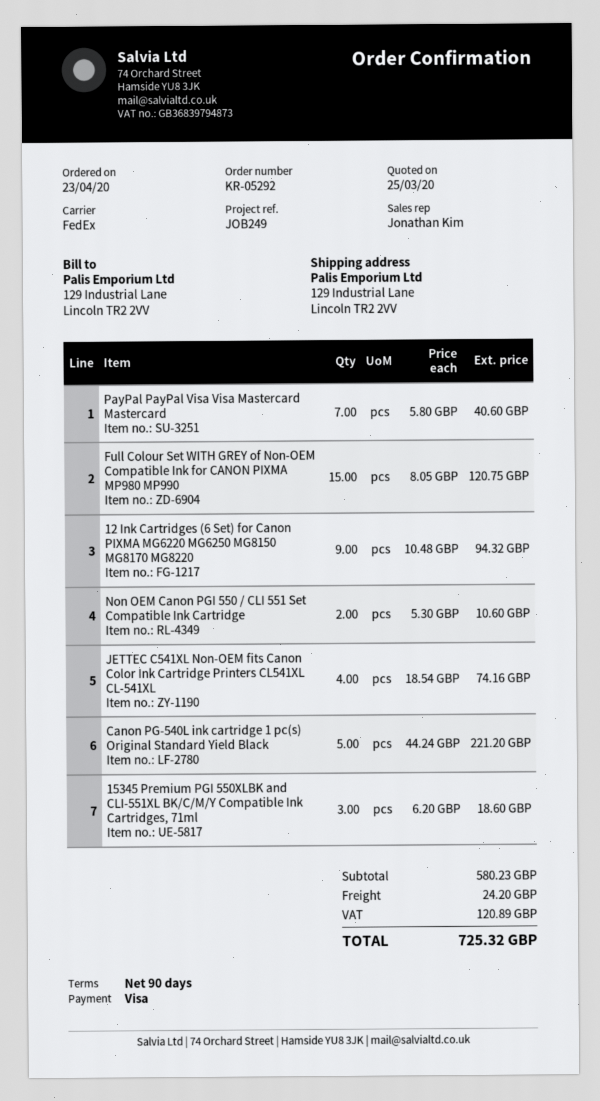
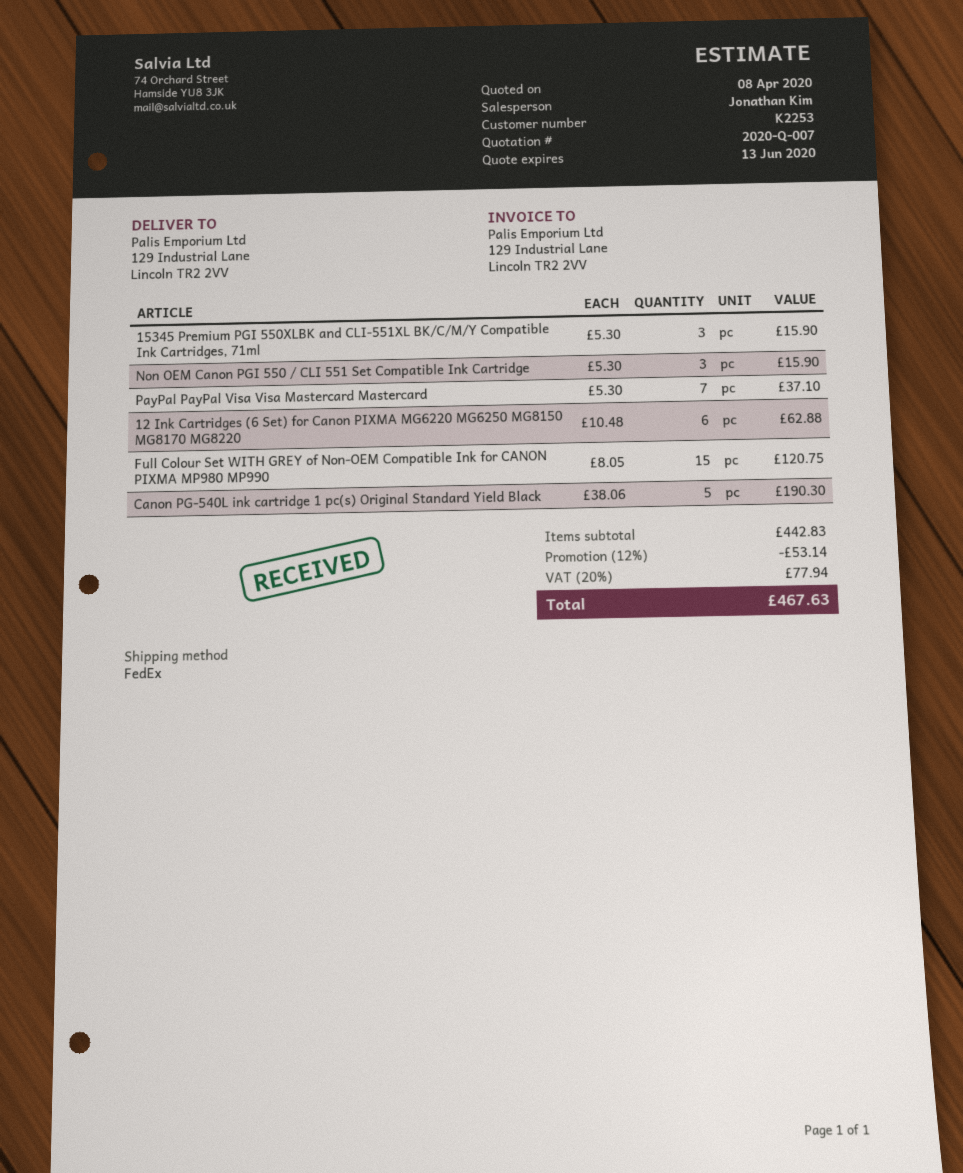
quote date: 2020-03-25 -> 2020-04-08
PayPal PayPal Visa Visa Mastercard Mastercard: 7 x 5.80 = 40.60 -> 7 x 5.30 = 37.10
12 Ink Cartridges (6 Set) for Canon PIXMA MG6220 MG6250 MG8150 MG8170 MG8220: 9 x 10.48 = 94.32 -> 6 x 10.48 = 62.88
Non OEM Canon PGI 550 / CLI 551 Set Compatible Ink Cartridge: 2 x 5.30 = 10.60 -> 3 x 5.30 = 15.90
JETTEC C541XL Non-OEM fits Canon Color Ink Cartridge Printers CL541XL CL-541XL: 4 x 18.54 = 74.16 -> none
Canon PG-540L ink cartridge 1 pc(s) Original Standard Yield Black: 5 x 44.24 = 221.20 -> 5 x 38.06 = 190.30
15345 Premium PGI 550XLBK and CLI-551XL BK/C/M/Y Compatible Ink Cartridges, 71ml: 3 x 6.20 = 18.60 -> 3 x 5.30 = 15.90
subtotal: 580.23 -> 442.83
discount: none -> 12% = 53.14
shipping: 24.20 -> none
tax: 120.89 -> 77.94
total: 725.32 -> 467.63

